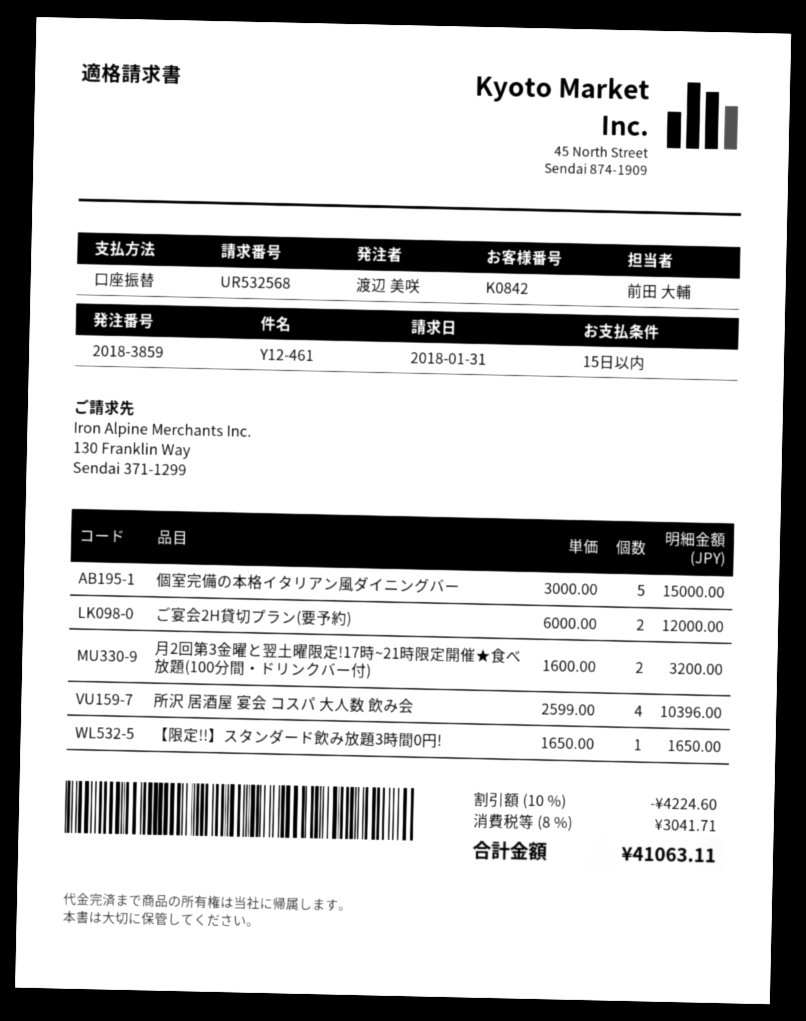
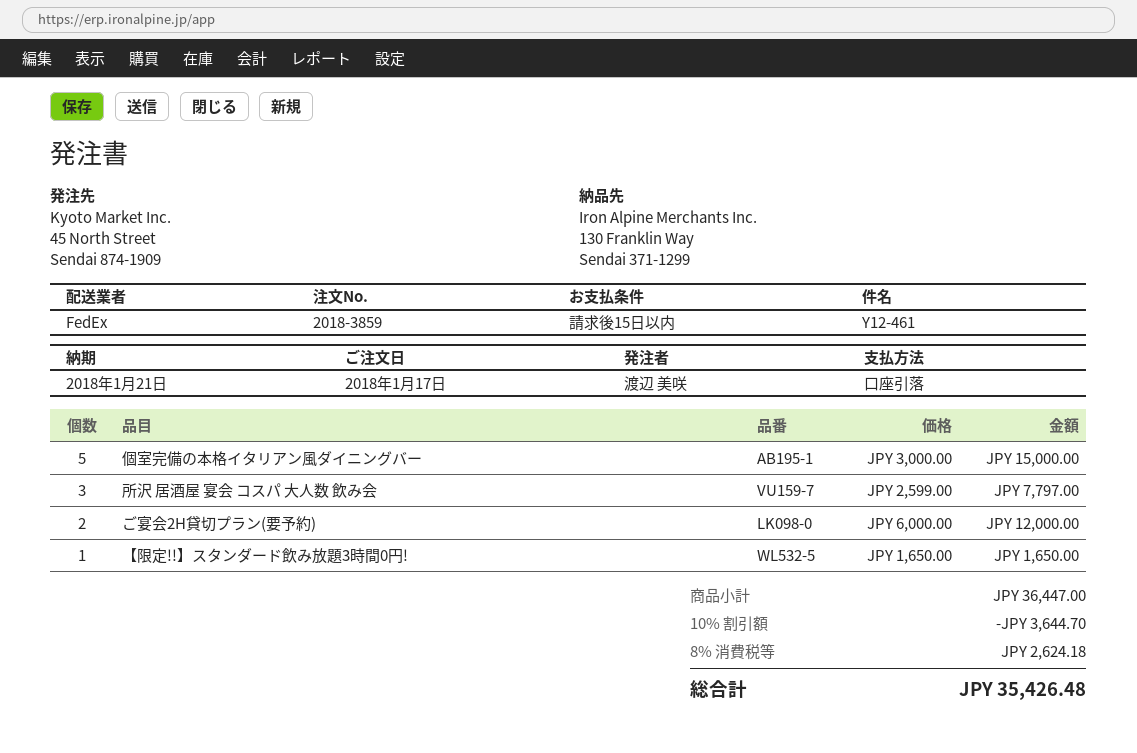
月2回第3金曜と翌土曜限定!17時~21時限定開催★食べ放題(100分間・ドリンクバー付): 2 x 1600.00 = 3200.00 -> none
所沢 居酒屋 宴会 コスパ 大人数 飲み会: 4 x 2599.00 = 10396.00 -> 3 x 2599.00 = 7797.00
discount: 10% = 4224.60 -> 10% = 3644.70
tax: 8% = 3041.71 -> 8% = 2624.18
total: 41063.11 -> 35426.48

